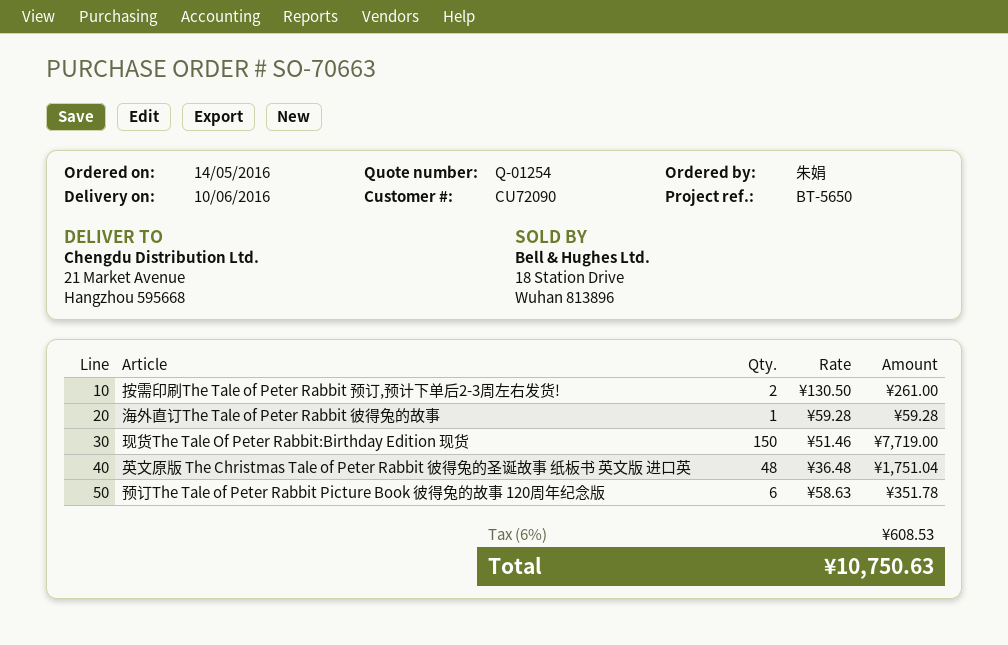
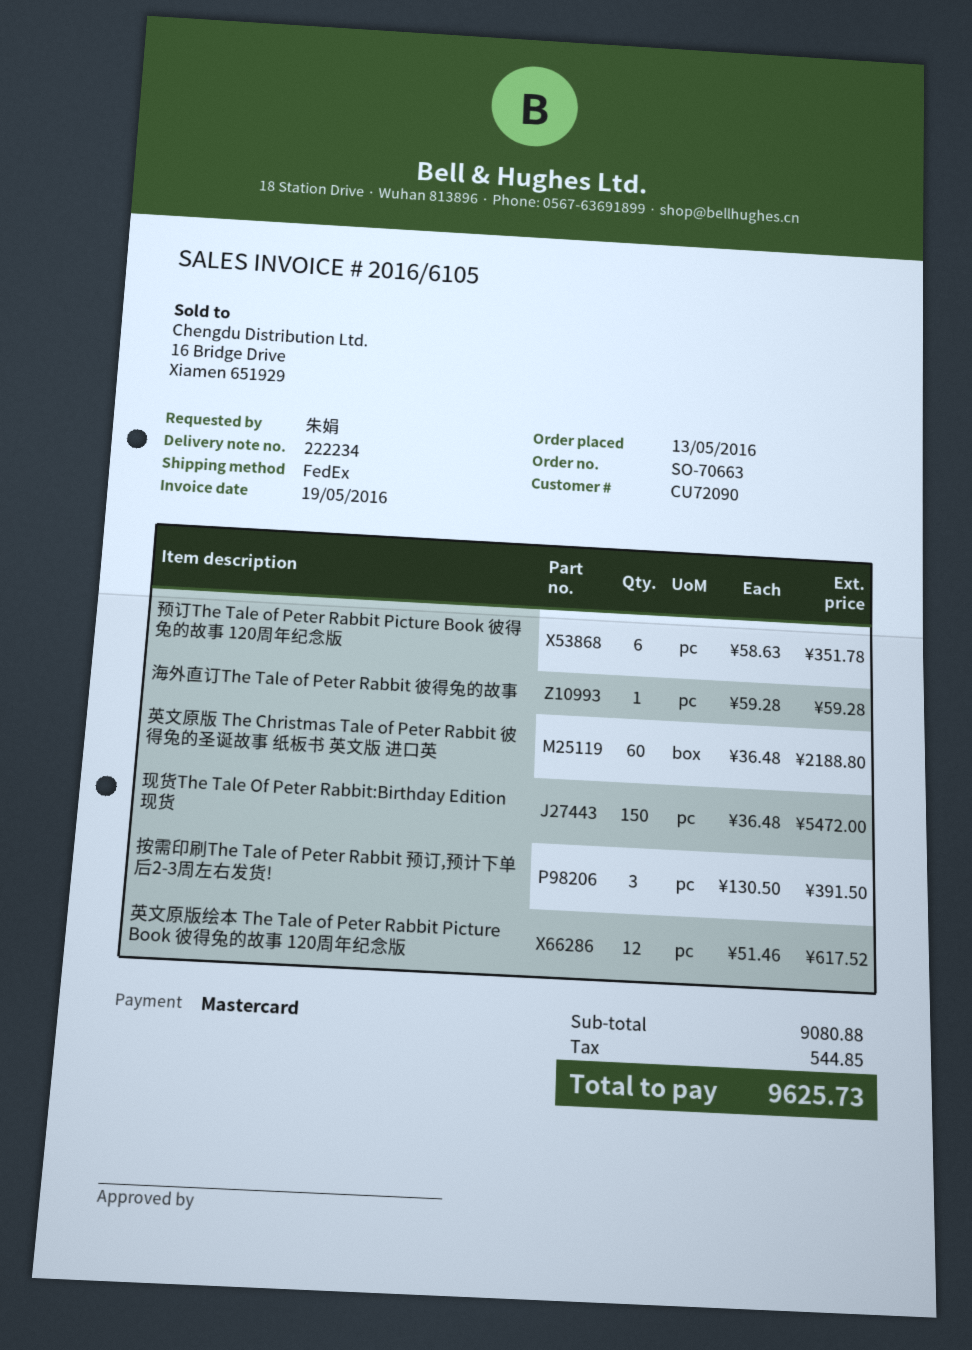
order date: 2016-05-14 -> 2016-05-13
按需印刷The Tale of Peter Rabbit 预订,预计下单后2-3周左右发货!: 2 x 130.50 = 261.00 -> 3 x 130.50 = 391.50
现货The Tale Of Peter Rabbit:Birthday Edition 现货: 150 x 51.46 = 7719.00 -> 150 x 36.48 = 5472.00
英文原版 The Christmas Tale of Peter Rabbit 彼得兔的圣诞故事 纸板书 英文版 进口英: 48 x 36.48 = 1751.04 -> 60 x 36.48 = 2188.80
英文原版绘本 The Tale of Peter Rabbit Picture Book 彼得兔的故事 120周年纪念版: none -> 12 x 51.46 = 617.52
tax: 608.53 -> 544.85
total: 10750.63 -> 9625.73

